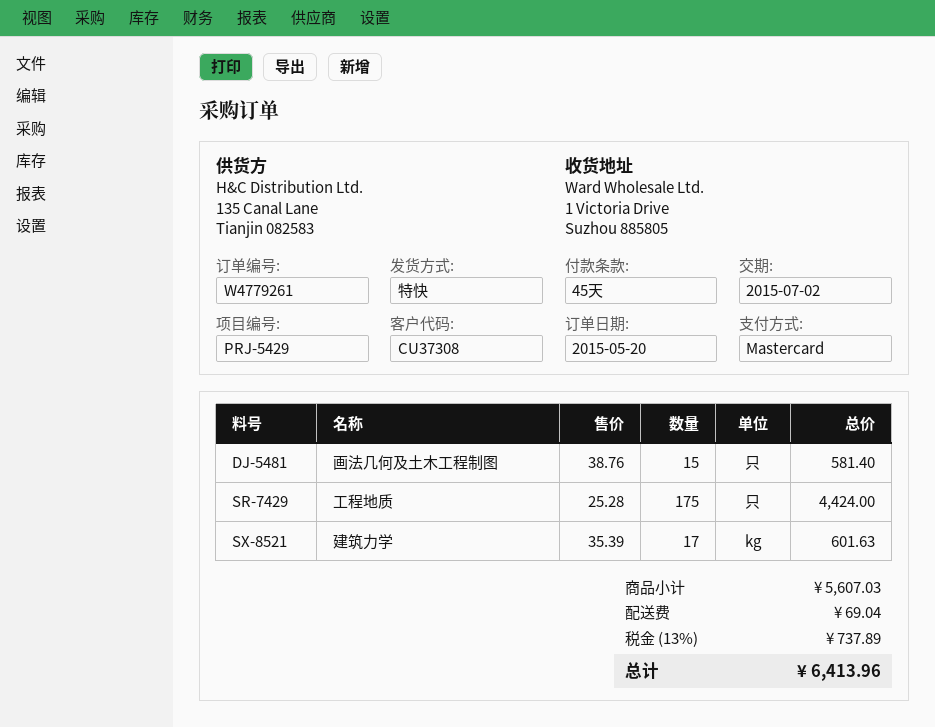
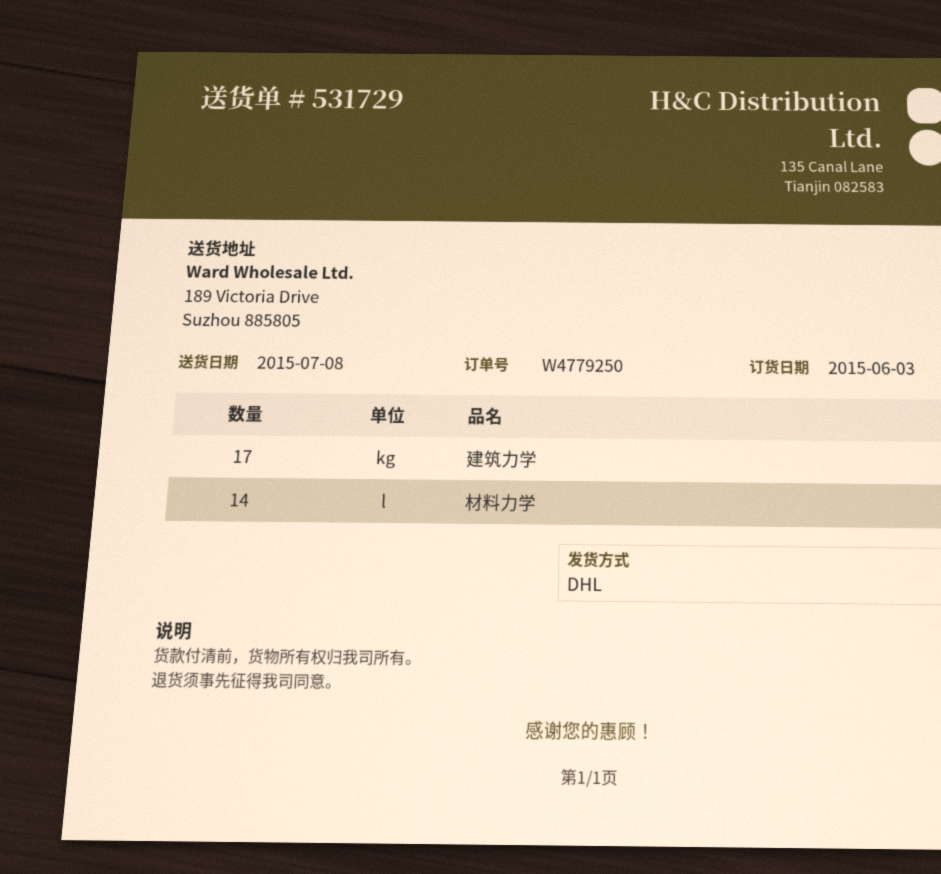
order number: W4779261 -> W4779250
order date: 2015-05-20 -> 2015-06-03
delivery date: 2015-07-02 -> 2015-07-08
shipping method: express -> DHL
ship to: 1 Victoria Drive, Suzhou 885805 -> 189 Victoria Drive, Suzhou 885805
画法几何及土木工程制图: 15 -> none
工程地质: 175 -> none
材料力学: none -> 14

